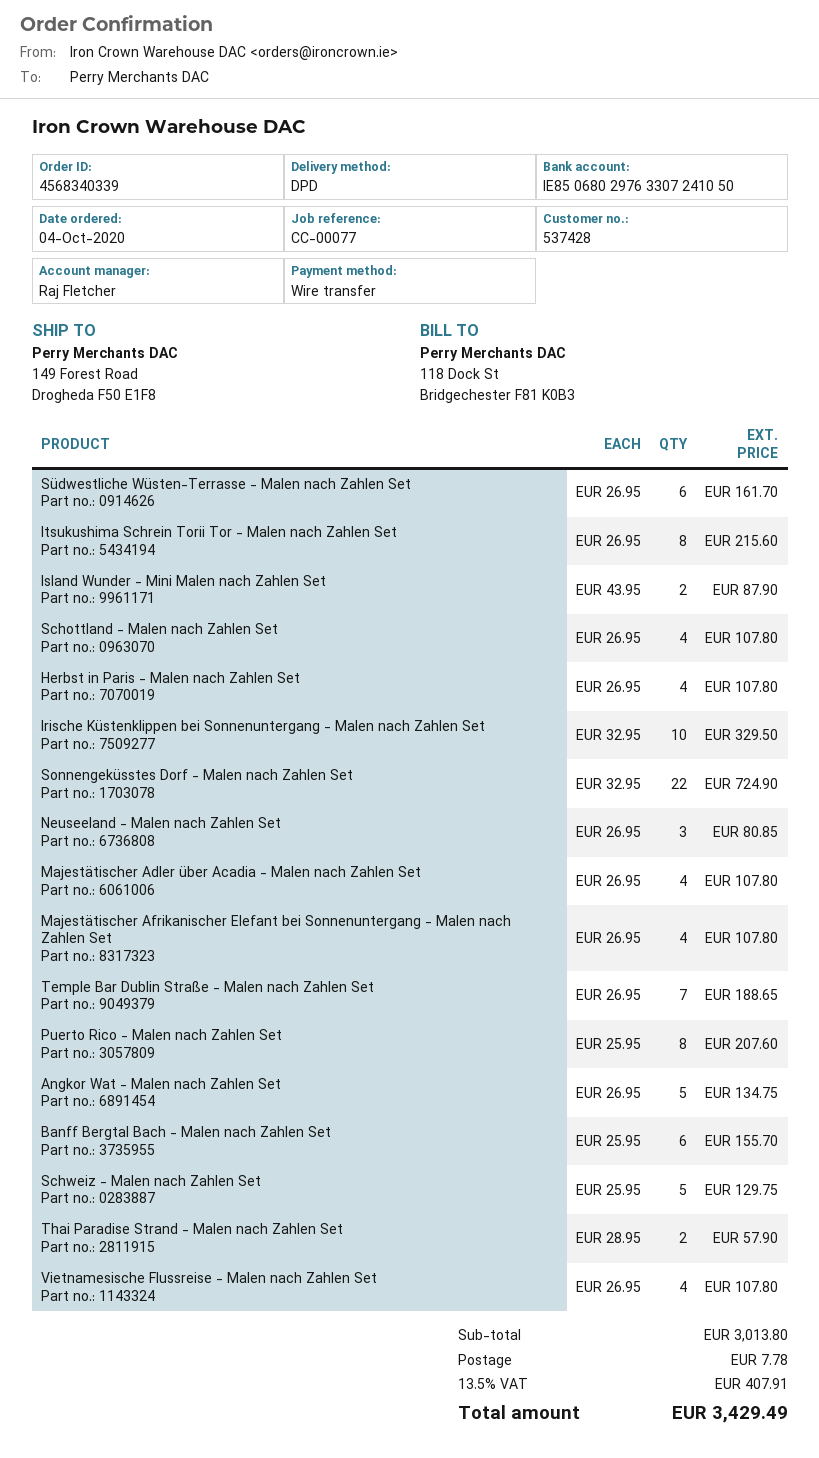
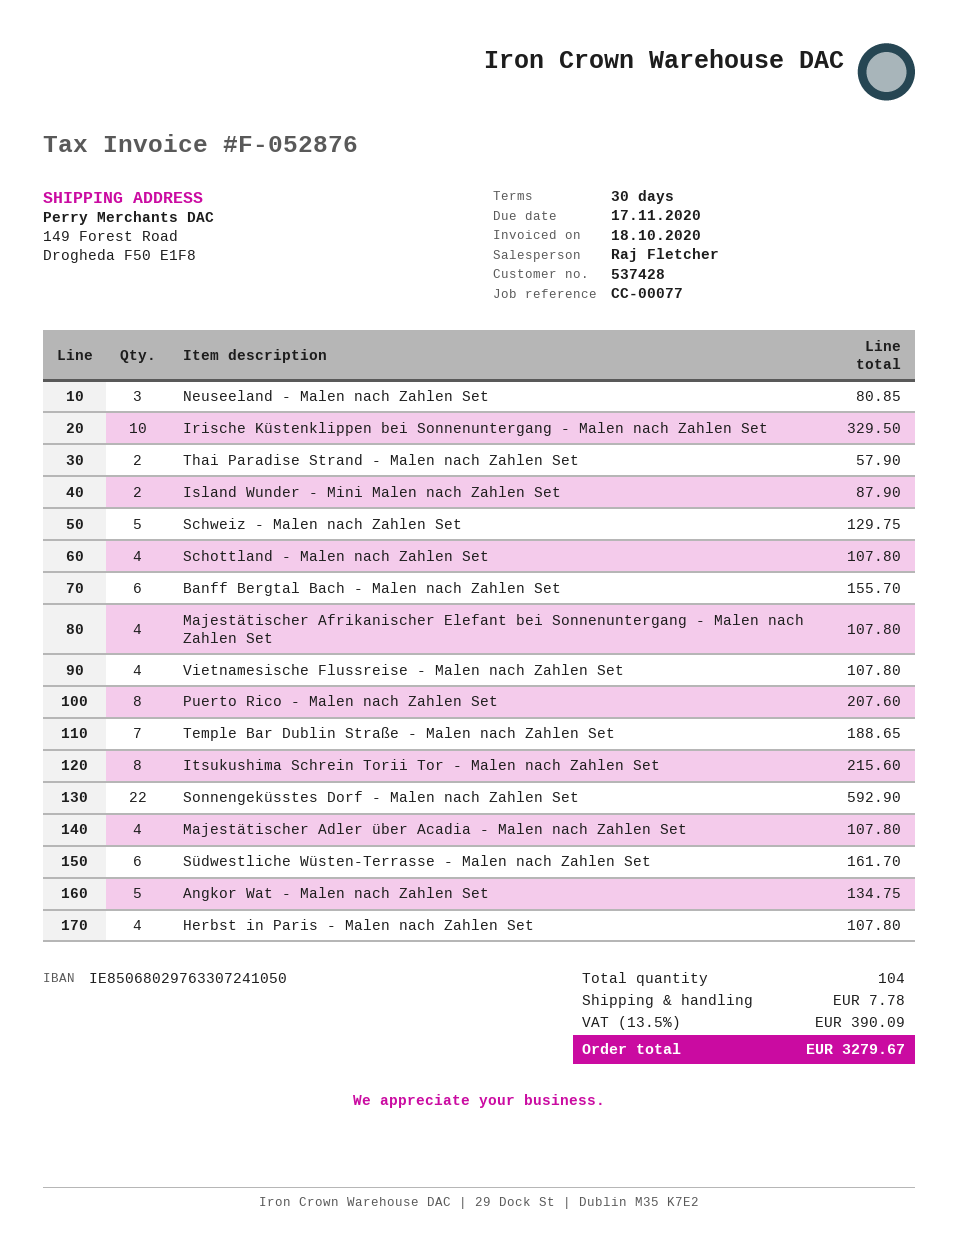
Sonnengeküsstes Dorf - Malen nach Zahlen Set: 22 for 724.90 -> 22 for 592.90
tax: 13.5% = 407.91 -> 13.5% = 390.09
total: 3429.49 -> 3279.67

